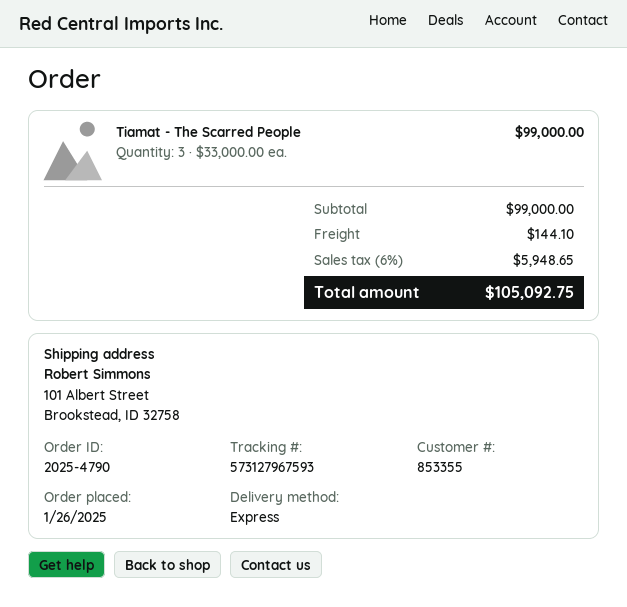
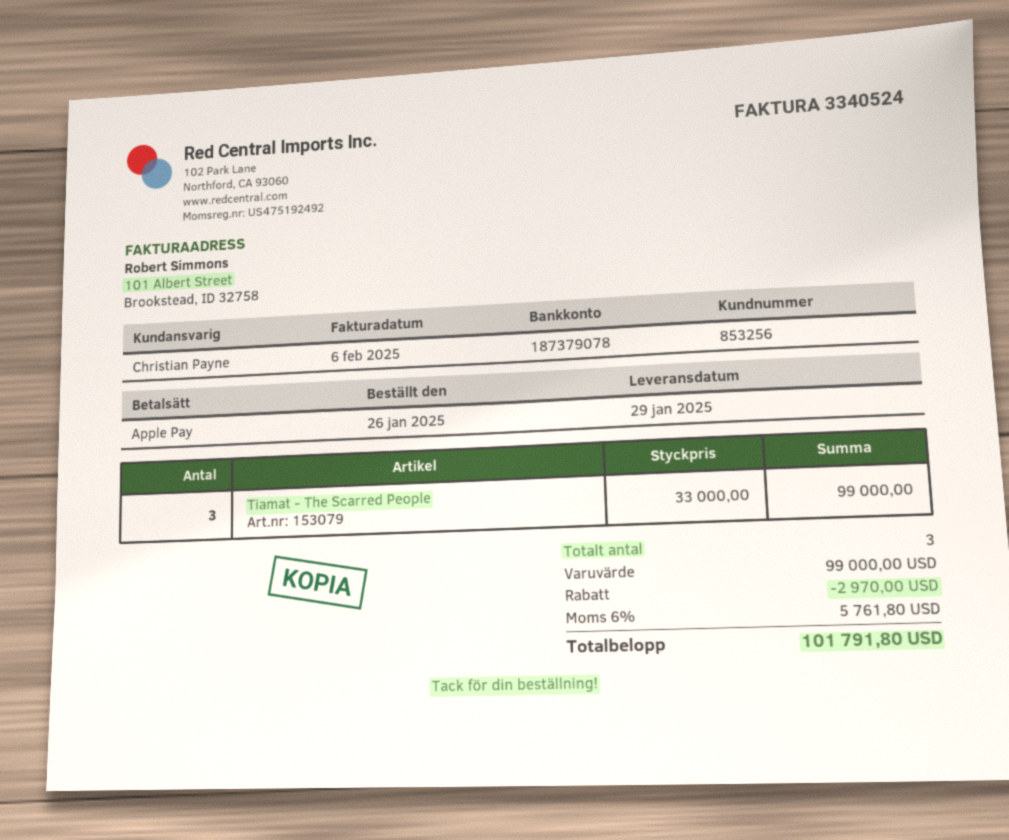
customer number: 853355 -> 853256
discount: none -> 2970.00
shipping: 144.10 -> none
tax: 6% = 5948.65 -> 6% = 5761.80
total: 105092.75 -> 101791.80

